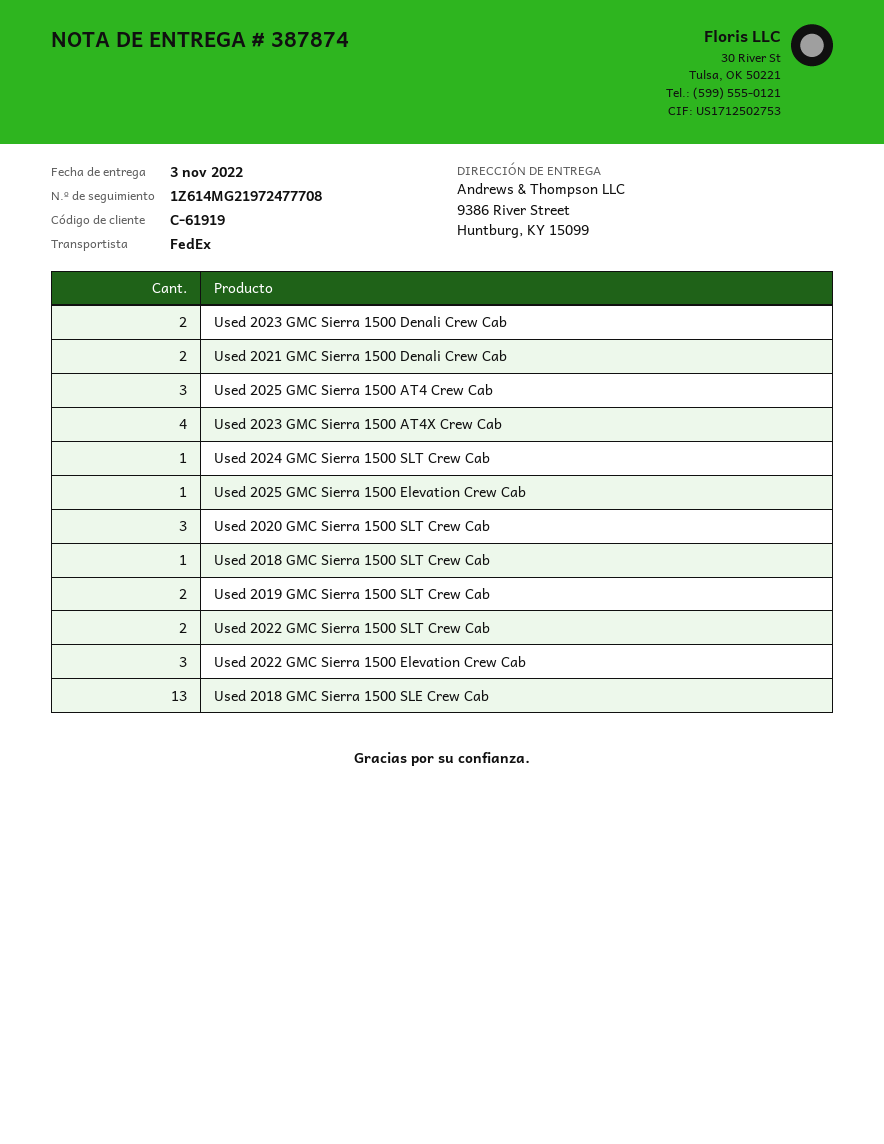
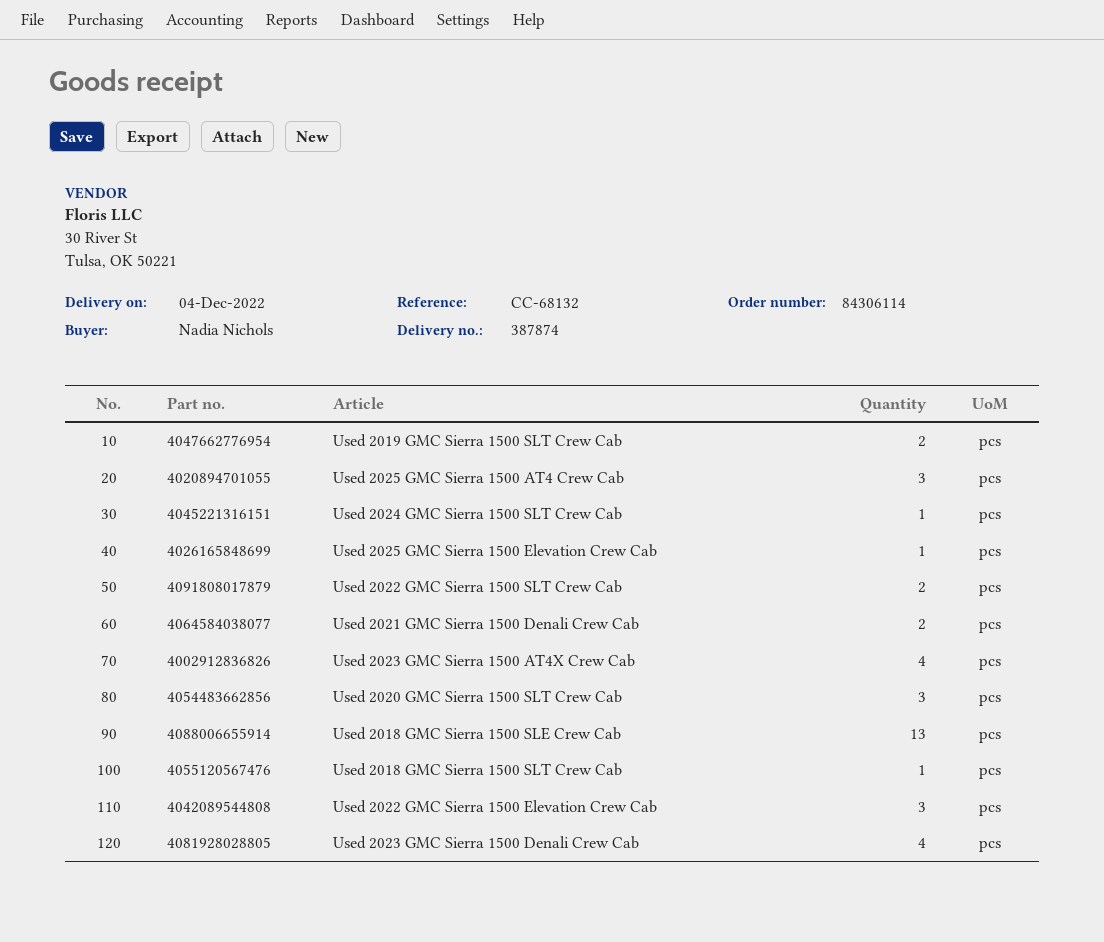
delivery date: 2022-11-03 -> 2022-12-04
Used 2023 GMC Sierra 1500 Denali Crew Cab: 2 -> 4

